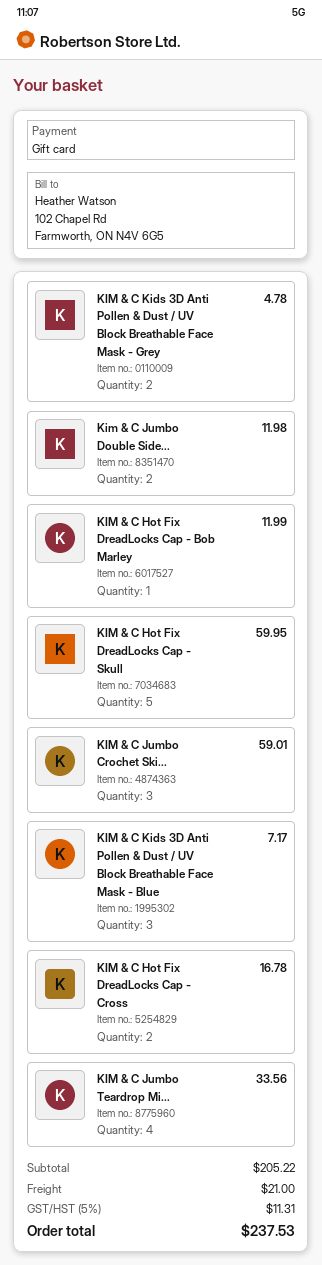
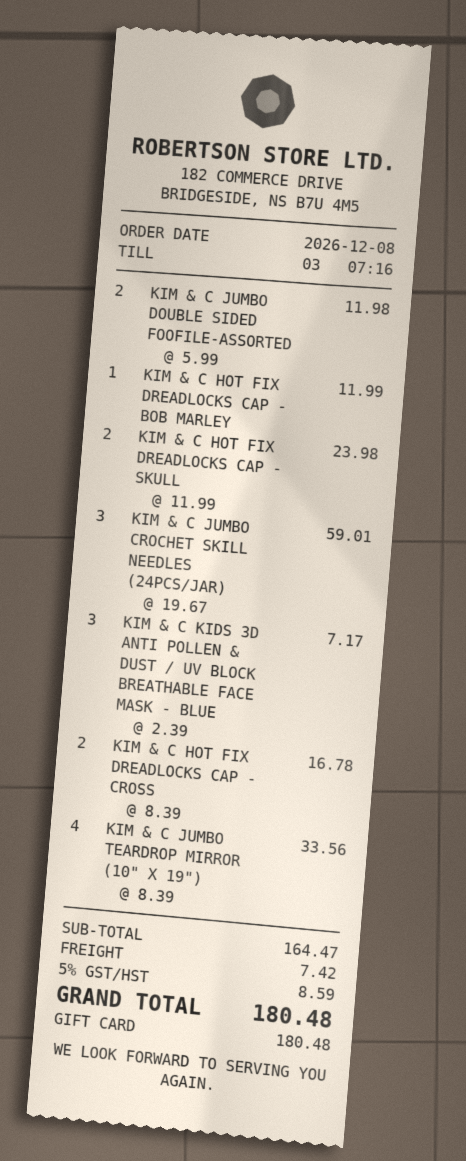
KIM & C Kids 3D Anti Pollen & Dust / UV Block Breathable Face Mask - Grey: 2 for 4.78 -> none
KIM & C Hot Fix DreadLocks Cap - Skull: 5 for 59.95 -> 2 for 23.98
subtotal: 205.22 -> 164.47
shipping: 21.00 -> 7.42
tax: 5% = 11.31 -> 5% = 8.59
total: 237.53 -> 180.48

